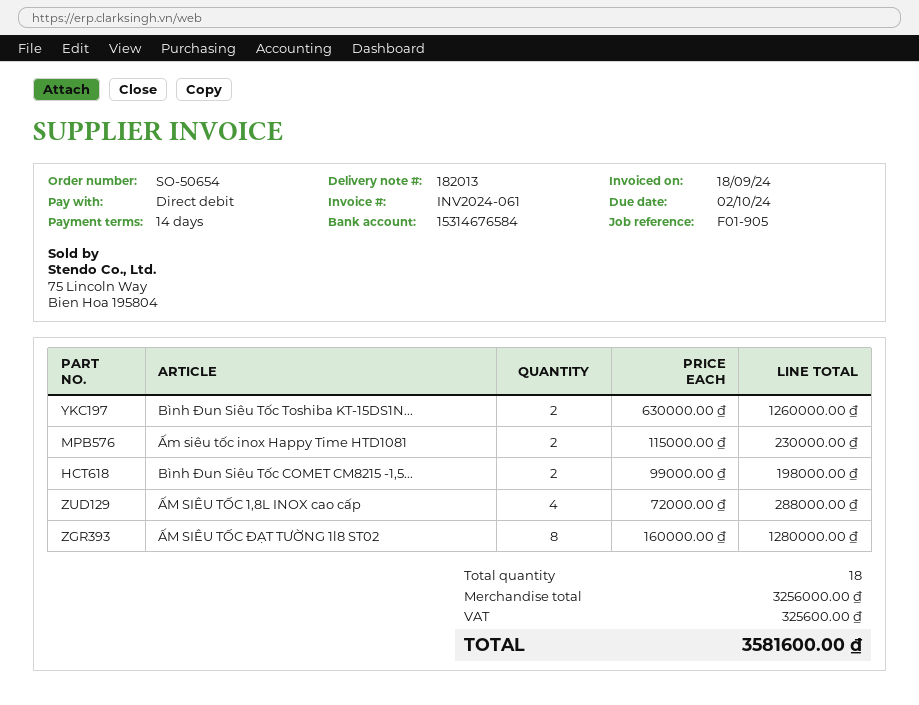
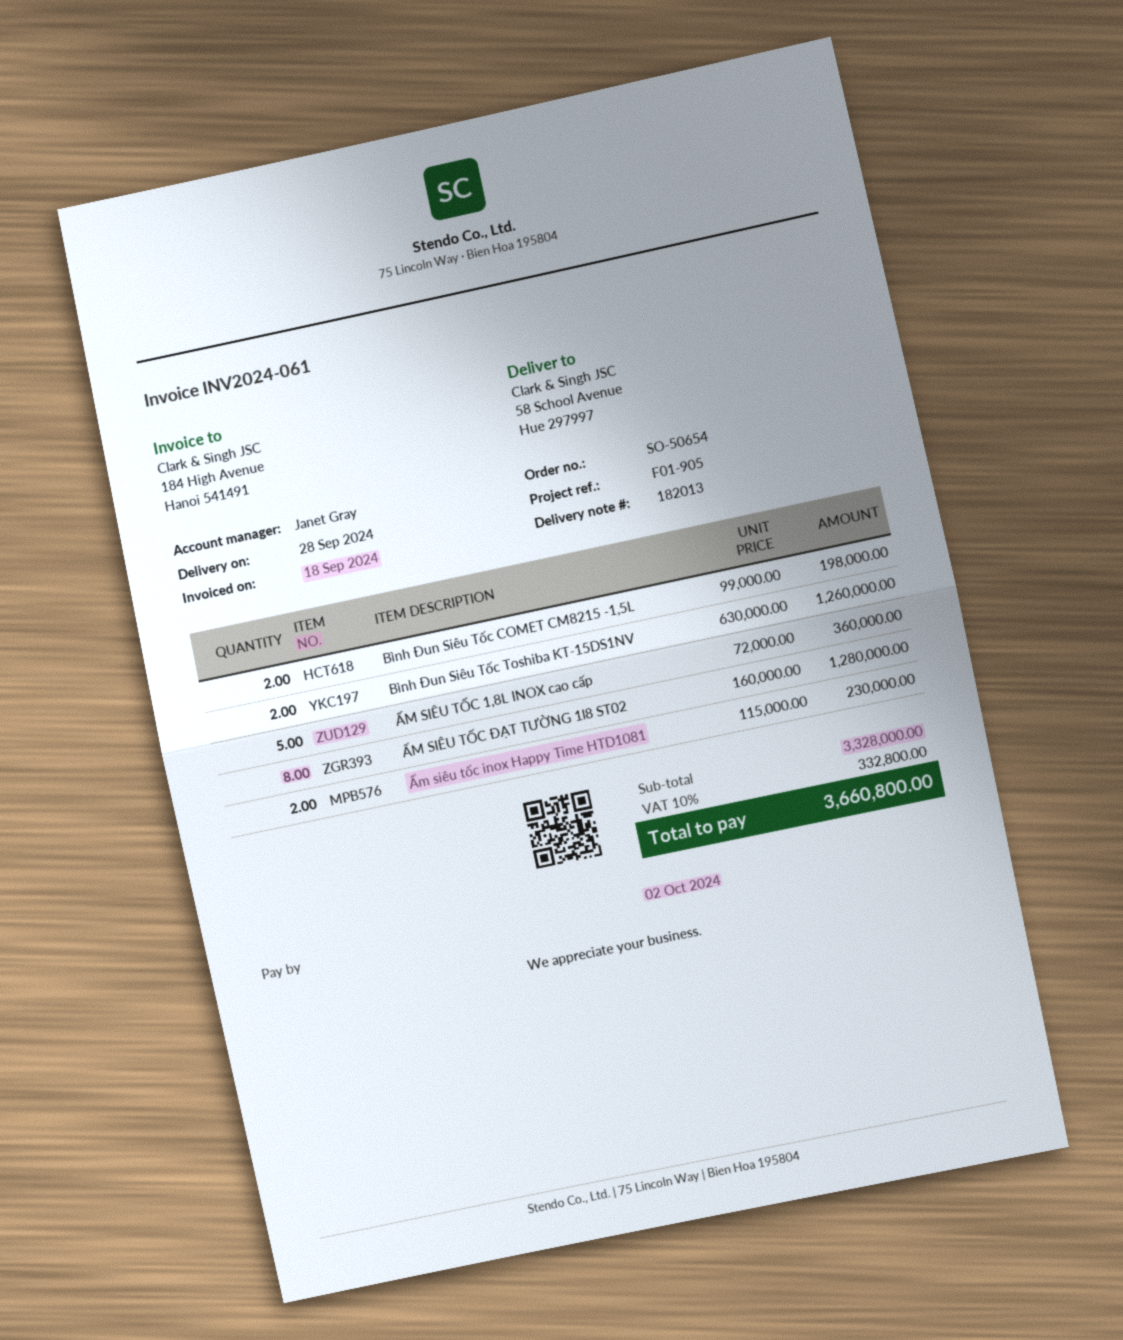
ẤM SIÊU TỐC 1,8L INOX cao cấp: 4 x 72000.00 = 288000.00 -> 5 x 72000.00 = 360000.00
subtotal: 3256000.00 -> 3328000.00
tax: 325600.00 -> 332800.00
total: 3581600.00 -> 3660800.00

